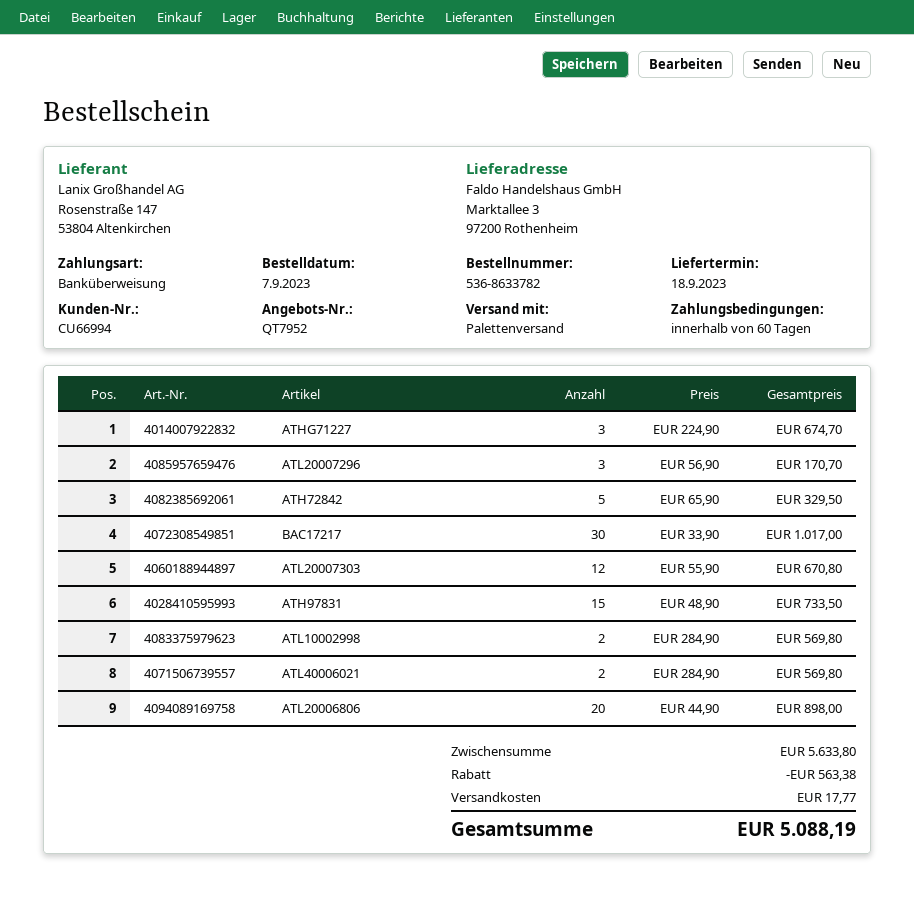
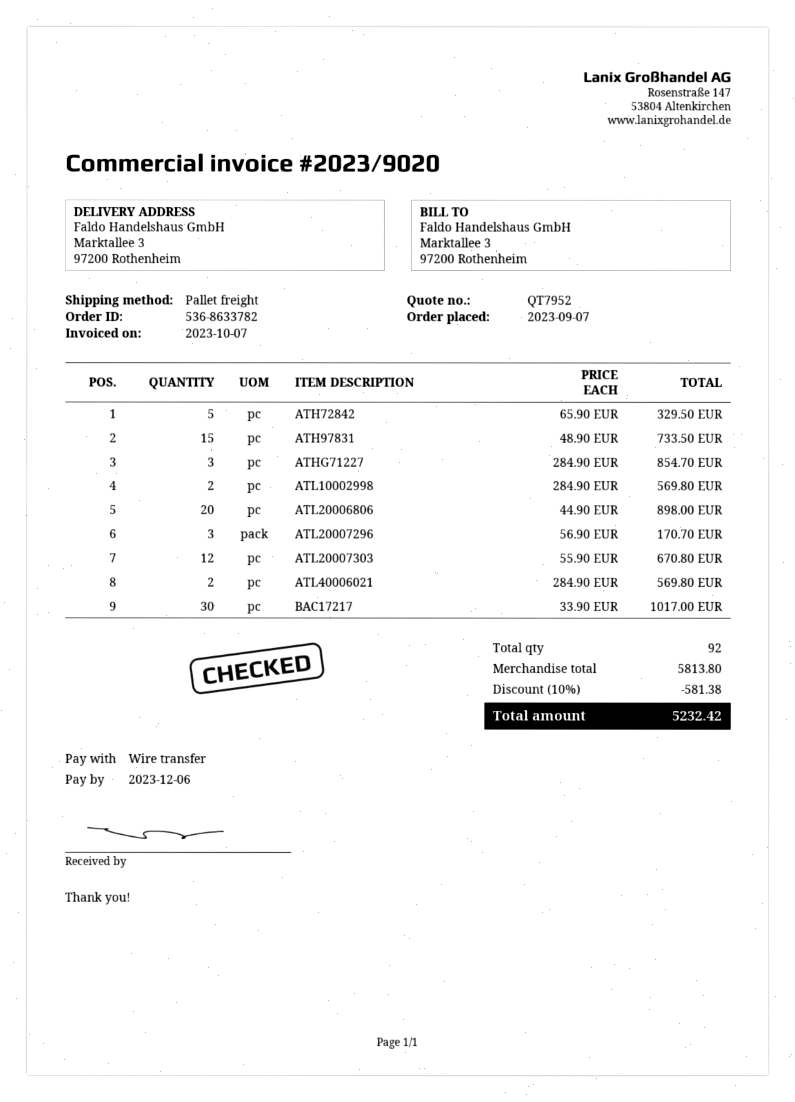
ATHG71227: 3 x 224.90 = 674.70 -> 3 x 284.90 = 854.70
subtotal: 5633.80 -> 5813.80
discount: 563.38 -> 581.38
shipping: 17.77 -> none
total: 5088.19 -> 5232.42

